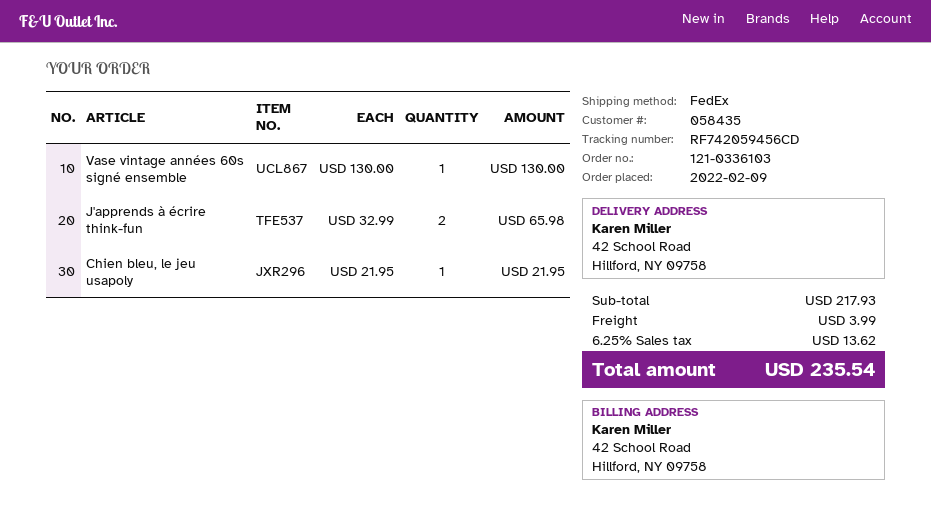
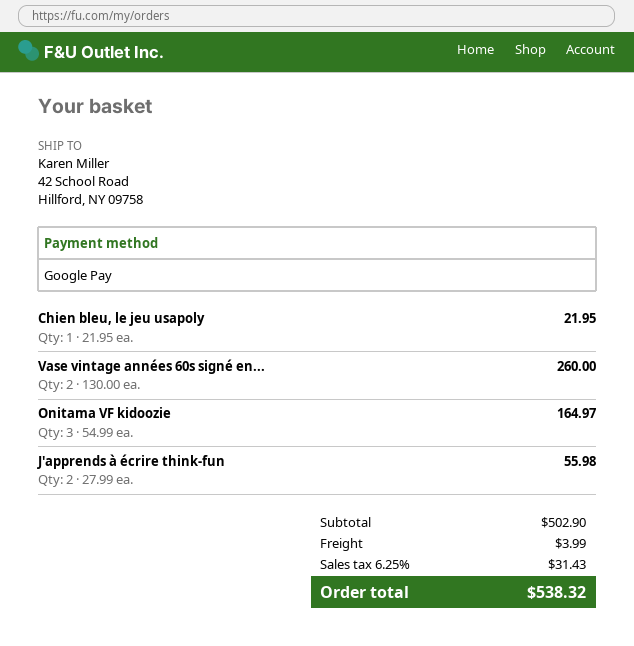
Vase vintage années 60s signé ensemble: 1 x 130.00 = 130.00 -> 2 x 130.00 = 260.00
J'apprends à écrire think-fun: 2 x 32.99 = 65.98 -> 2 x 27.99 = 55.98
Onitama VF kidoozie: none -> 3 x 54.99 = 164.97
subtotal: 217.93 -> 502.90
tax: 6.25% = 13.62 -> 6.25% = 31.43
total: 235.54 -> 538.32

